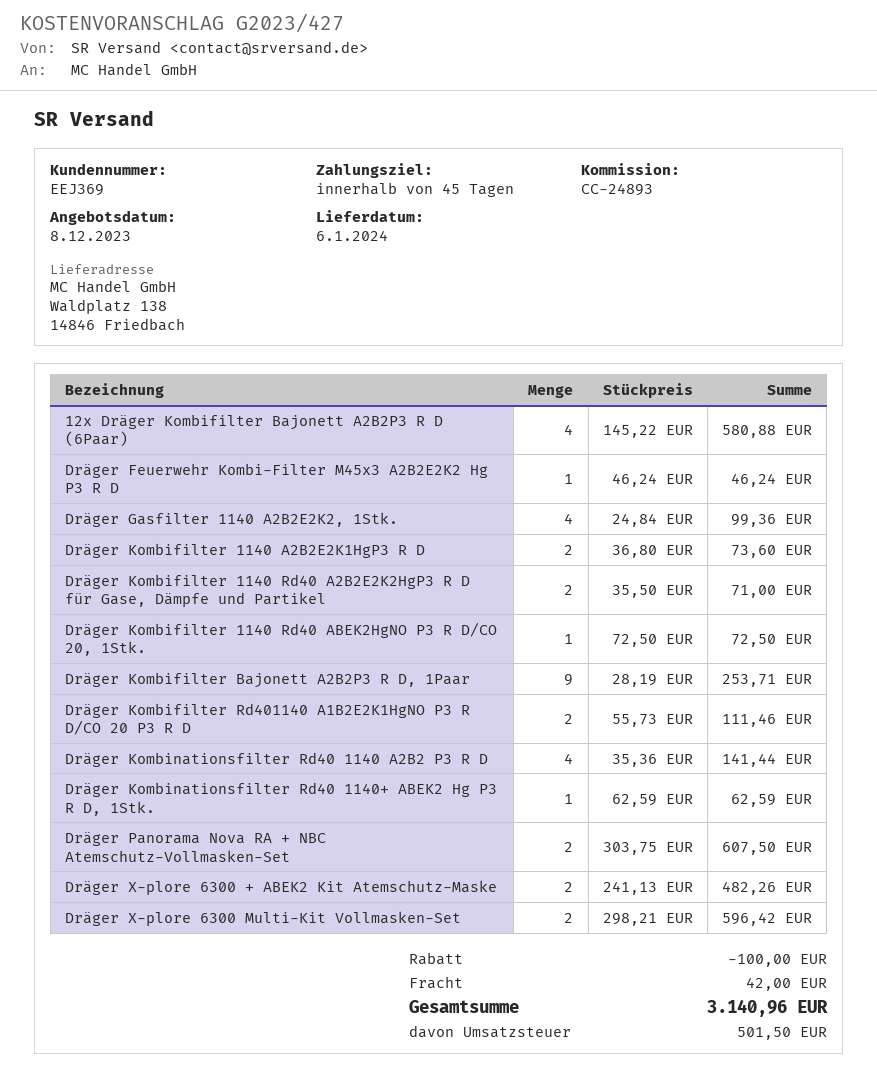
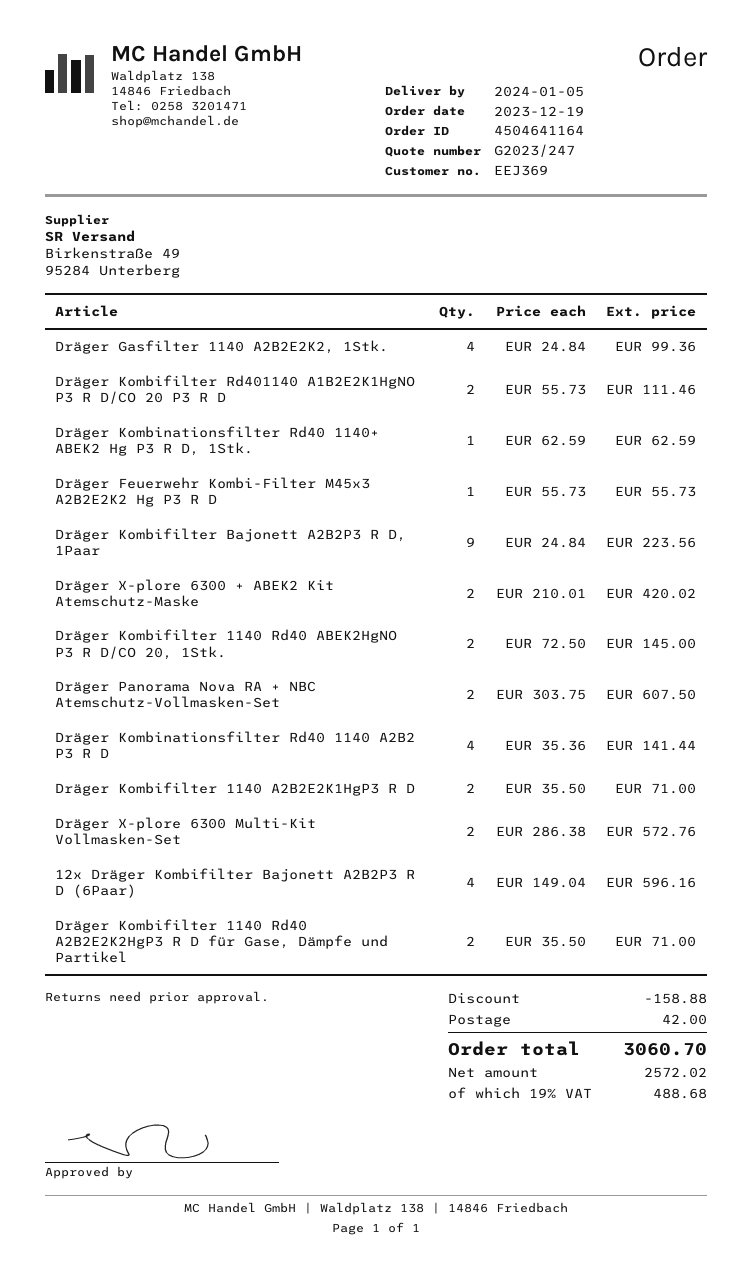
quote number: G2023/427 -> G2023/247
delivery date: 2024-01-06 -> 2024-01-05
12x Dräger Kombifilter Bajonett A2B2P3 R D (6Paar): 4 x 145.22 = 580.88 -> 4 x 149.04 = 596.16
Dräger Feuerwehr Kombi-Filter M45x3 A2B2E2K2 Hg P3 R D: 1 x 46.24 = 46.24 -> 1 x 55.73 = 55.73
Dräger Kombifilter 1140 A2B2E2K1HgP3 R D: 2 x 36.80 = 73.60 -> 2 x 35.50 = 71.00
Dräger Kombifilter 1140 Rd40 ABEK2HgNO P3 R D/CO 20, 1Stk.: 1 x 72.50 = 72.50 -> 2 x 72.50 = 145.00
Dräger Kombifilter Bajonett A2B2P3 R D, 1Paar: 9 x 28.19 = 253.71 -> 9 x 24.84 = 223.56
Dräger X-plore 6300 + ABEK2 Kit Atemschutz-Maske: 2 x 241.13 = 482.26 -> 2 x 210.01 = 420.02
Dräger X-plore 6300 Multi-Kit Vollmasken-Set: 2 x 298.21 = 596.42 -> 2 x 286.38 = 572.76
discount: 100.00 -> 158.88
tax: 501.50 -> 488.68
total: 3140.96 -> 3060.70

